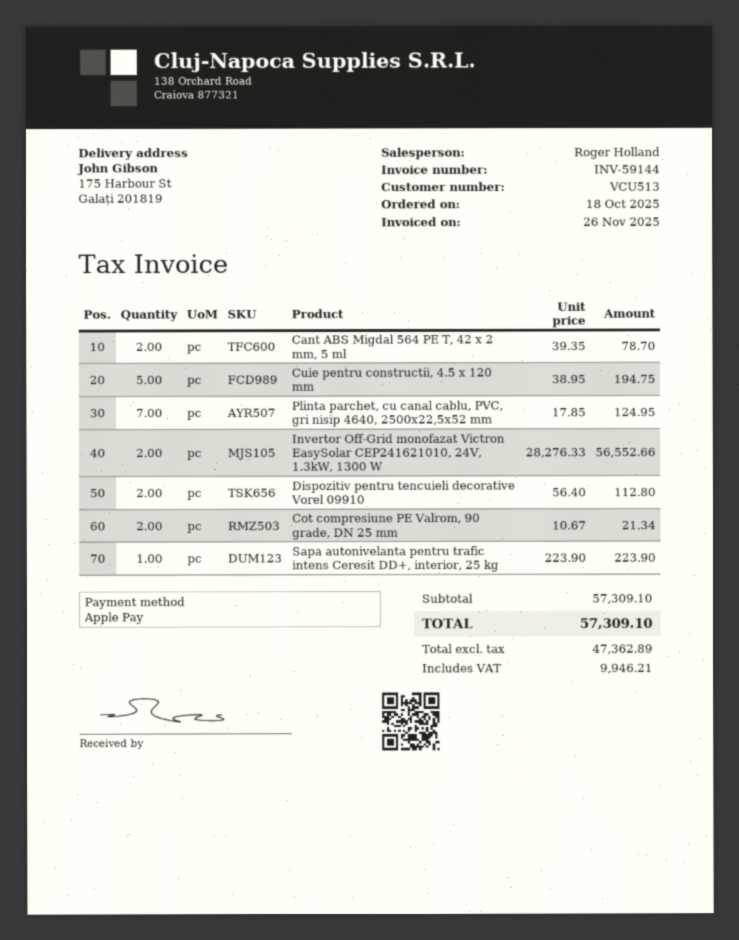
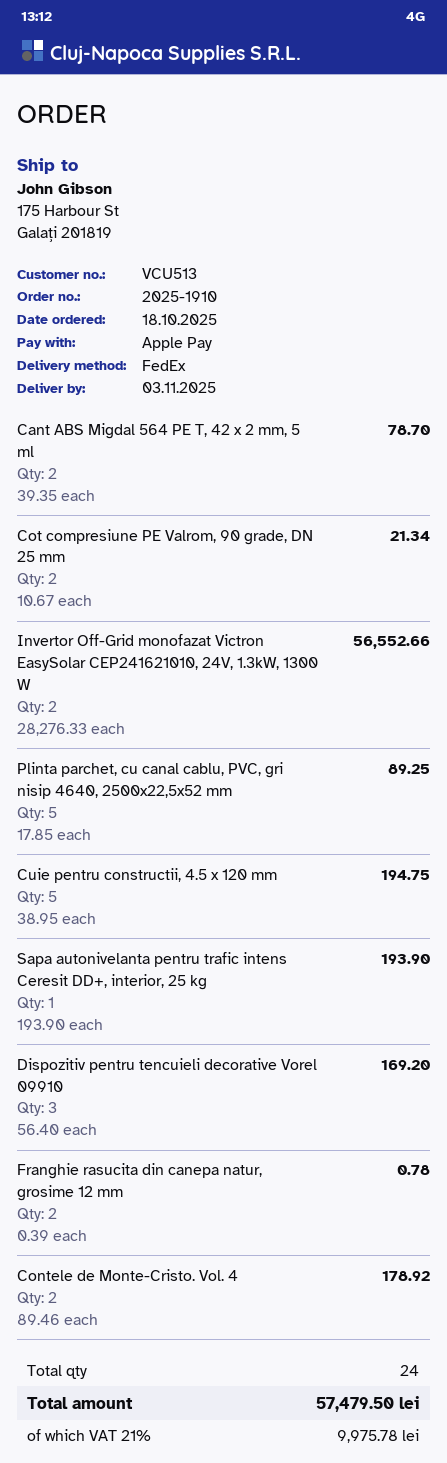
Plinta parchet, cu canal cablu, PVC, gri nisip 4640, 2500x22,5x52 mm: 7 x 17.85 = 124.95 -> 5 x 17.85 = 89.25
Dispozitiv pentru tencuieli decorative Vorel 09910: 2 x 56.40 = 112.80 -> 3 x 56.40 = 169.20
Sapa autonivelanta pentru trafic intens Ceresit DD+, interior, 25 kg: 1 x 223.90 = 223.90 -> 1 x 193.90 = 193.90
Franghie rasucita din canepa natur, grosime 12 mm: none -> 2 x 0.39 = 0.78
Contele de Monte-Cristo. Vol. 4: none -> 2 x 89.46 = 178.92
tax: 9946.21 -> 9975.78
total: 57309.10 -> 57479.50

